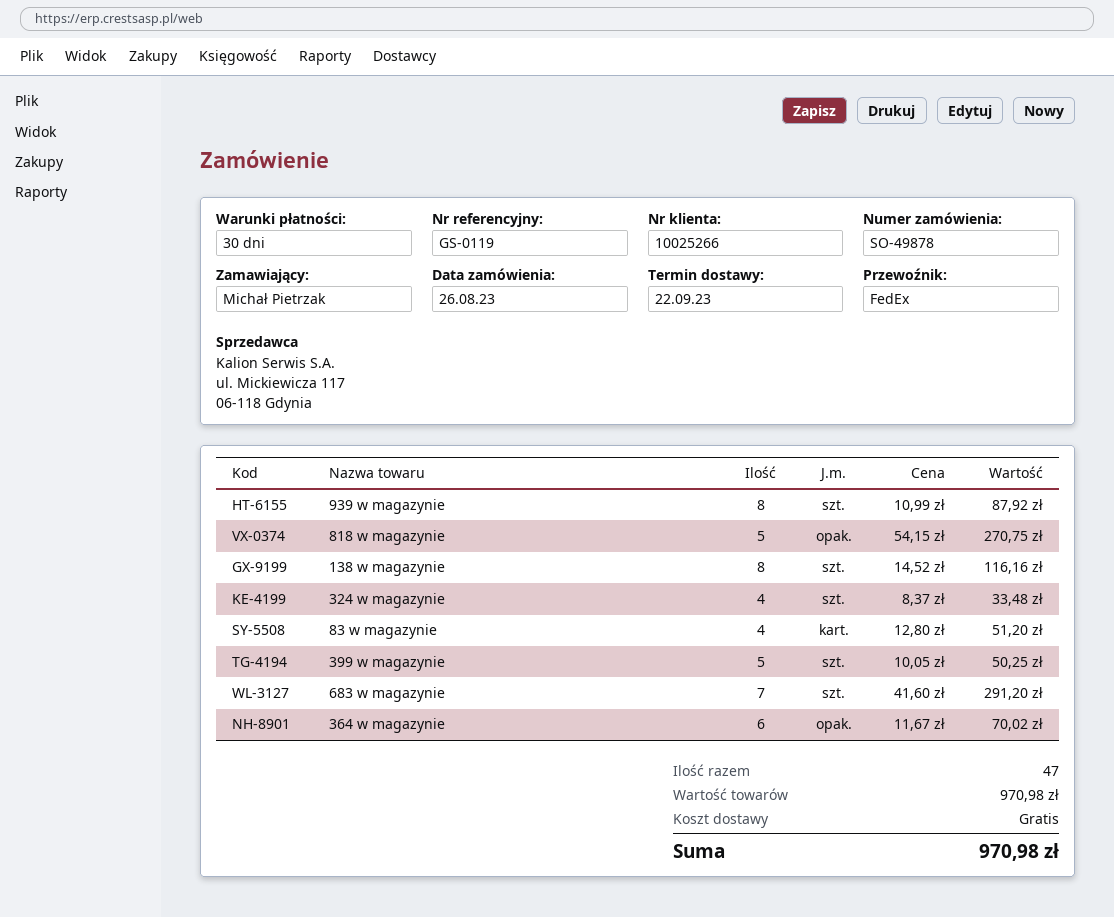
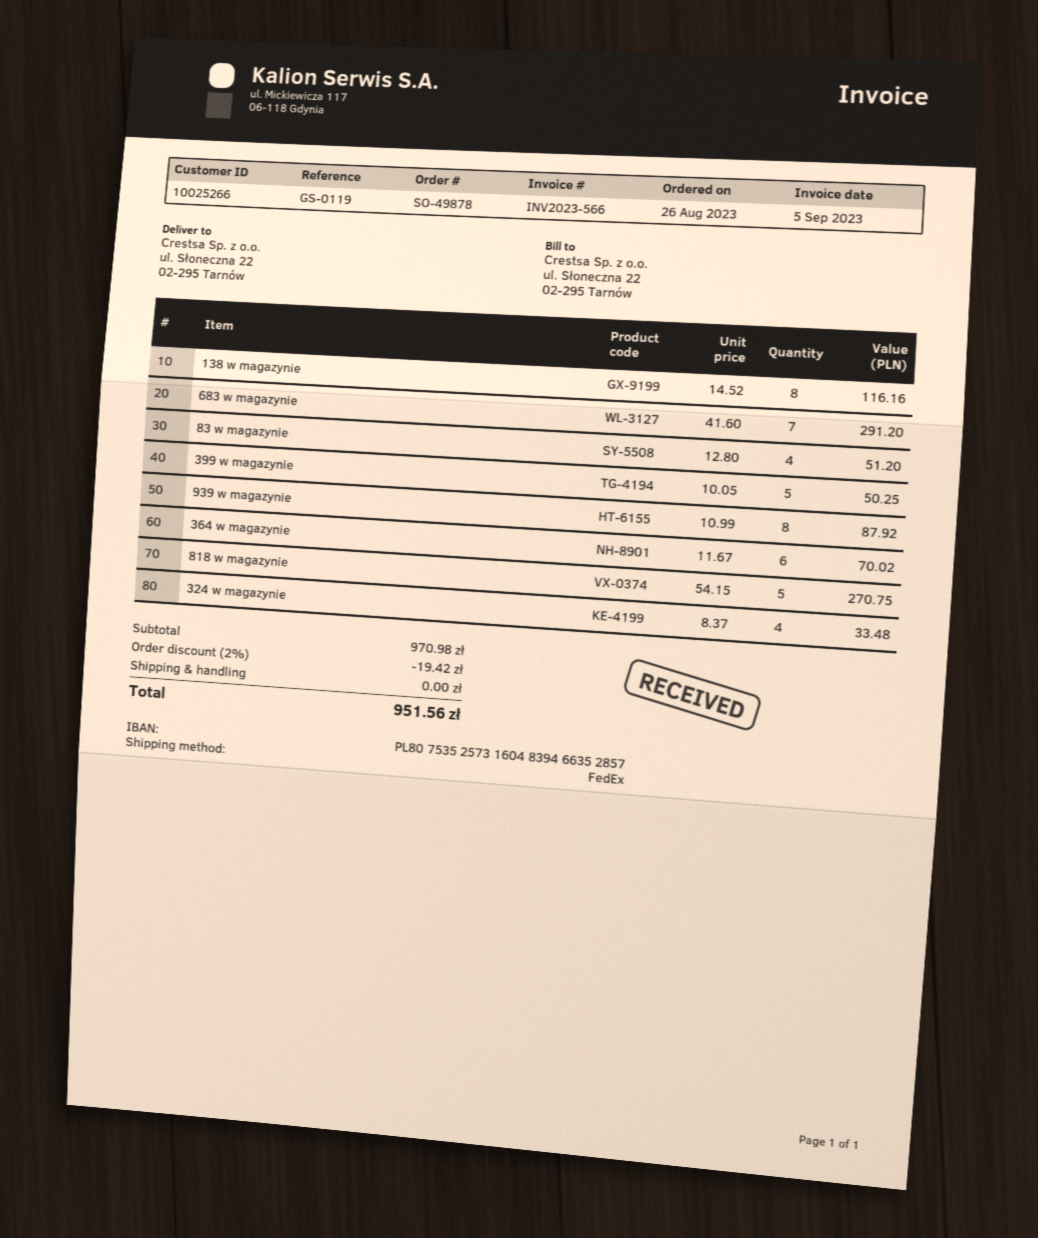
discount: none -> 2% = 19.42
total: 970.98 -> 951.56

